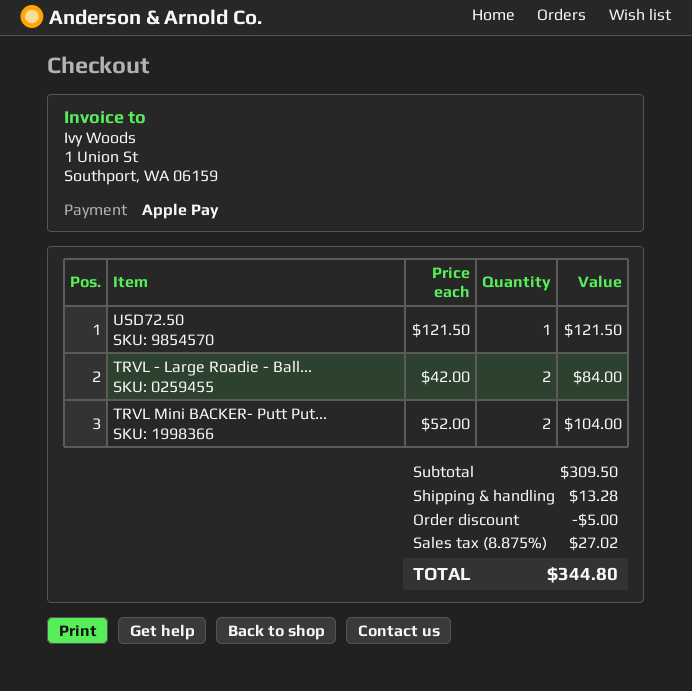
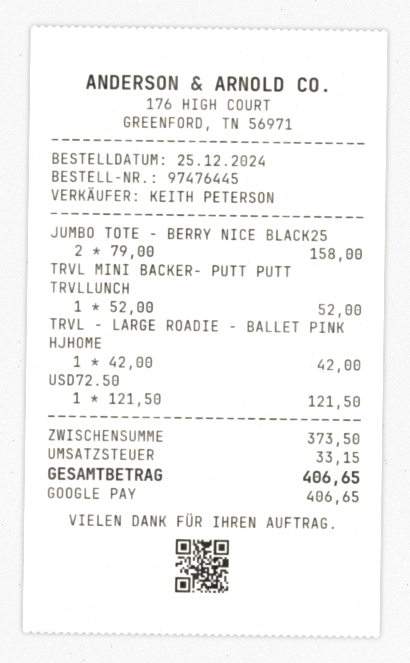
payment method: Apple Pay -> Google Pay
TRVL - Large Roadie - Ball...: 2 x 42.00 = 84.00 -> 1 x 42.00 = 42.00
TRVL Mini BACKER- Putt Put...: 2 x 52.00 = 104.00 -> 1 x 52.00 = 52.00
JUMBO TOTE - BERRY NICE BLACK25: none -> 2 x 79.00 = 158.00
subtotal: 309.50 -> 373.50
discount: 5.00 -> none
shipping: 13.28 -> none
tax: 27.02 -> 33.15
total: 344.80 -> 406.65

